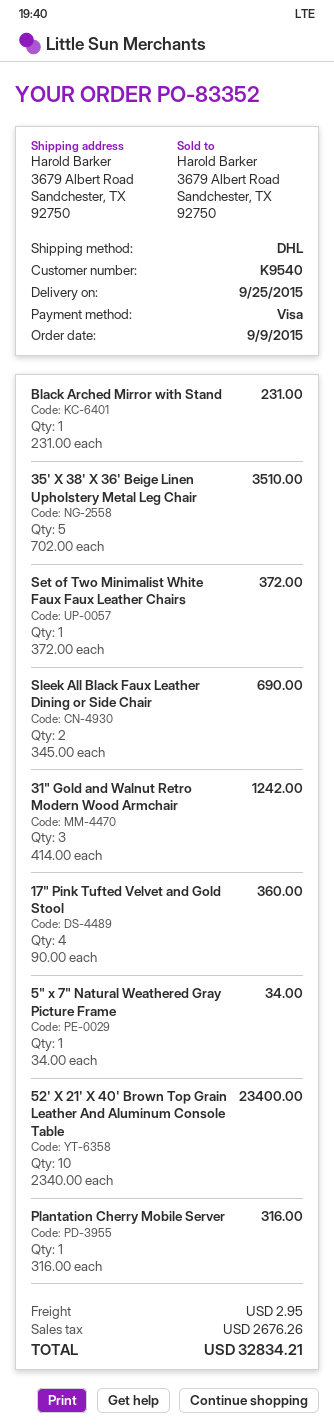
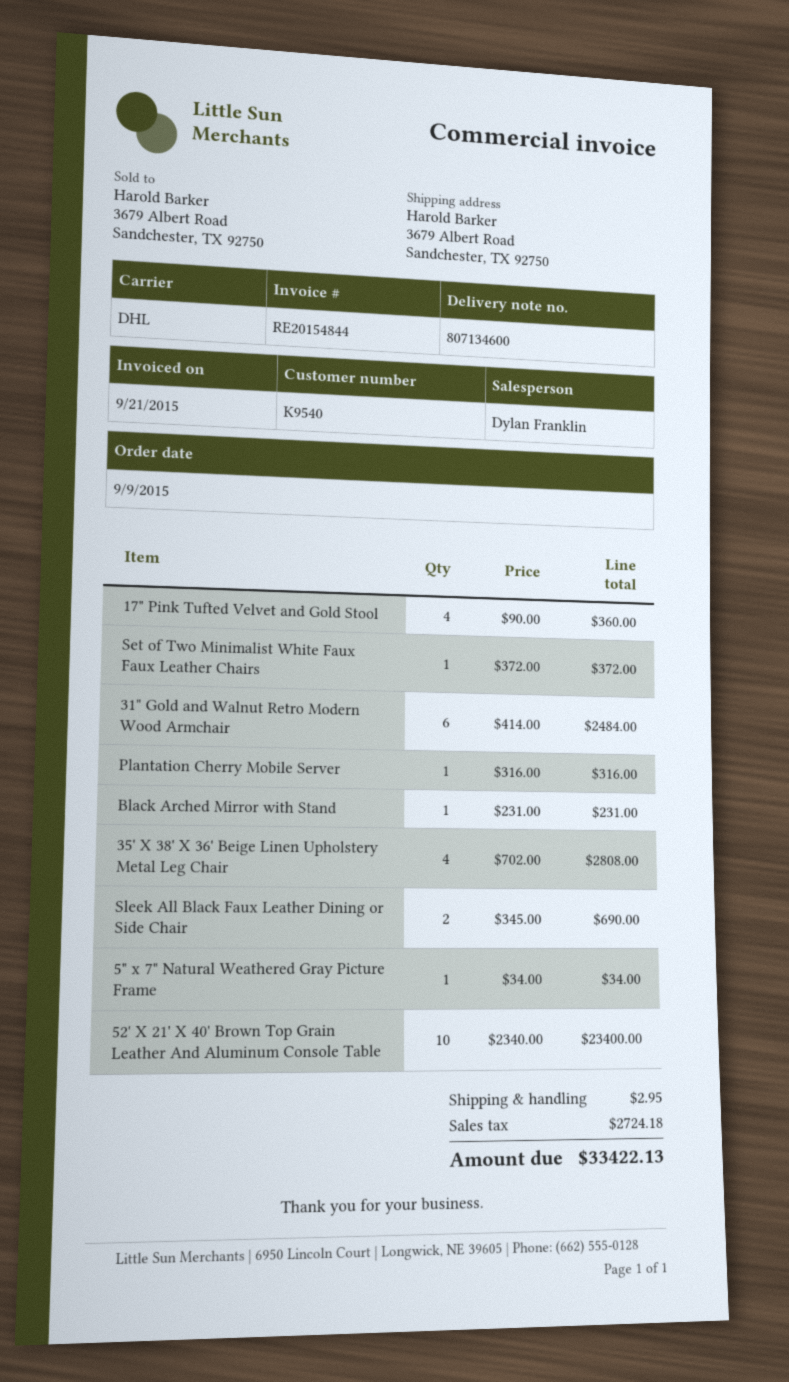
35' X 38' X 36' Beige Linen Upholstery Metal Leg Chair: 5 x 702.00 = 3510.00 -> 4 x 702.00 = 2808.00
31" Gold and Walnut Retro Modern Wood Armchair: 3 x 414.00 = 1242.00 -> 6 x 414.00 = 2484.00
tax: 2676.26 -> 2724.18
total: 32834.21 -> 33422.13

